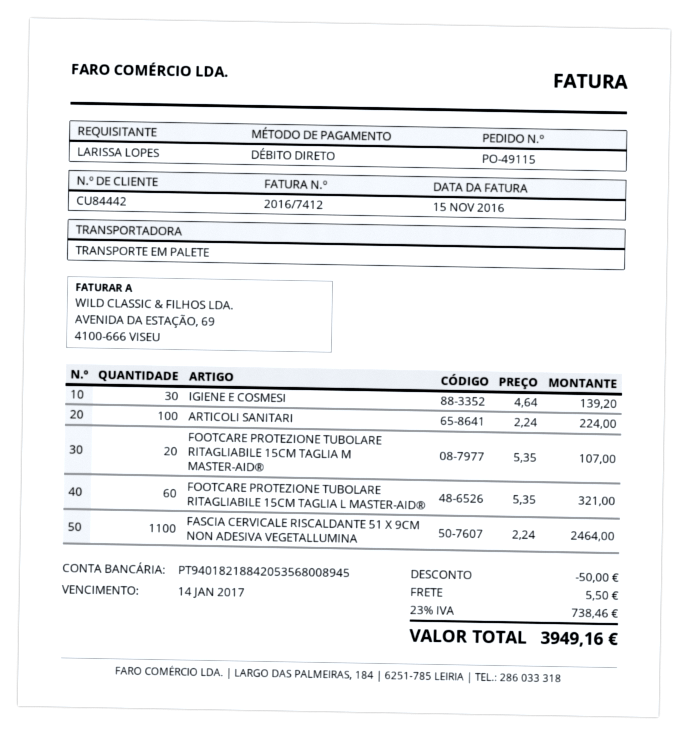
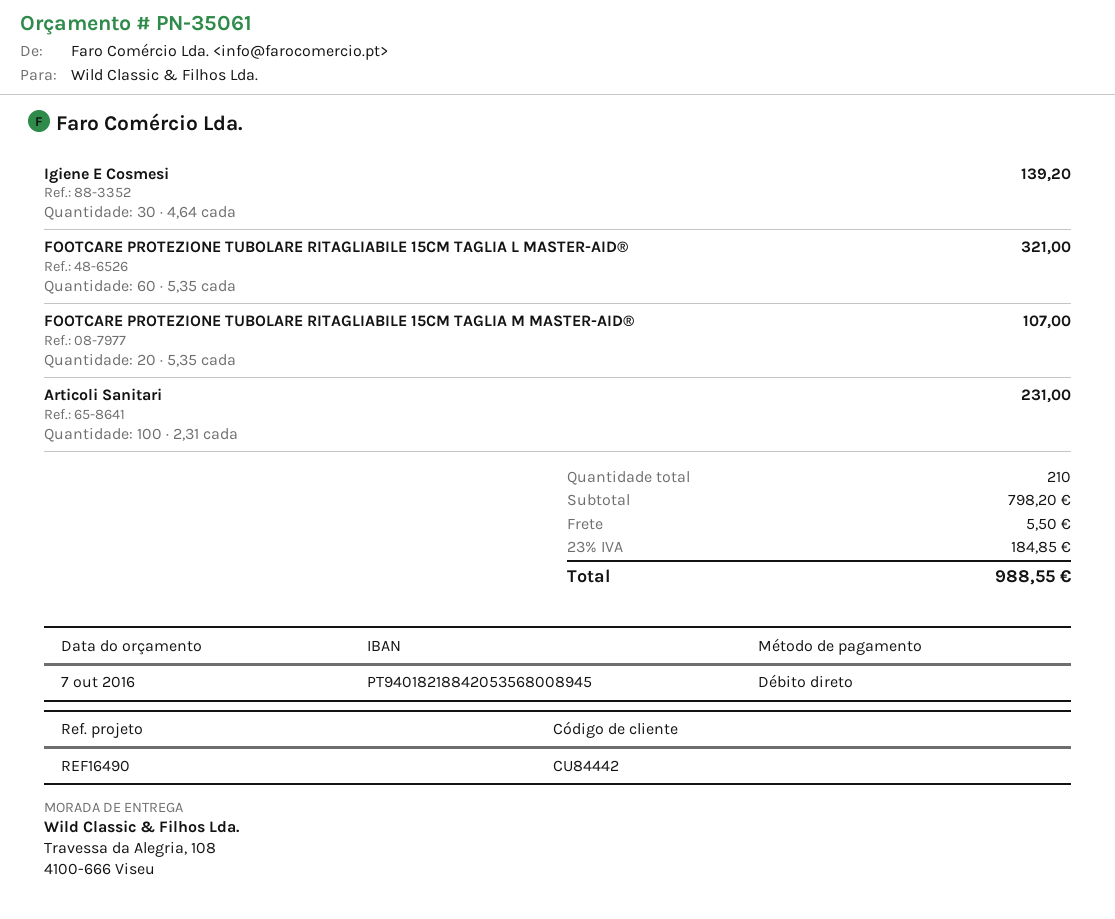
ARTICOLI SANITARI: 100 x 2.24 = 224.00 -> 100 x 2.31 = 231.00
FASCIA CERVICALE RISCALDANTE 51 X 9CM NON ADESIVA VEGETALLUMINA: 1100 x 2.24 = 2464.00 -> none
discount: 50.00 -> none
tax: 23% = 738.46 -> 23% = 184.85
total: 3949.16 -> 988.55

